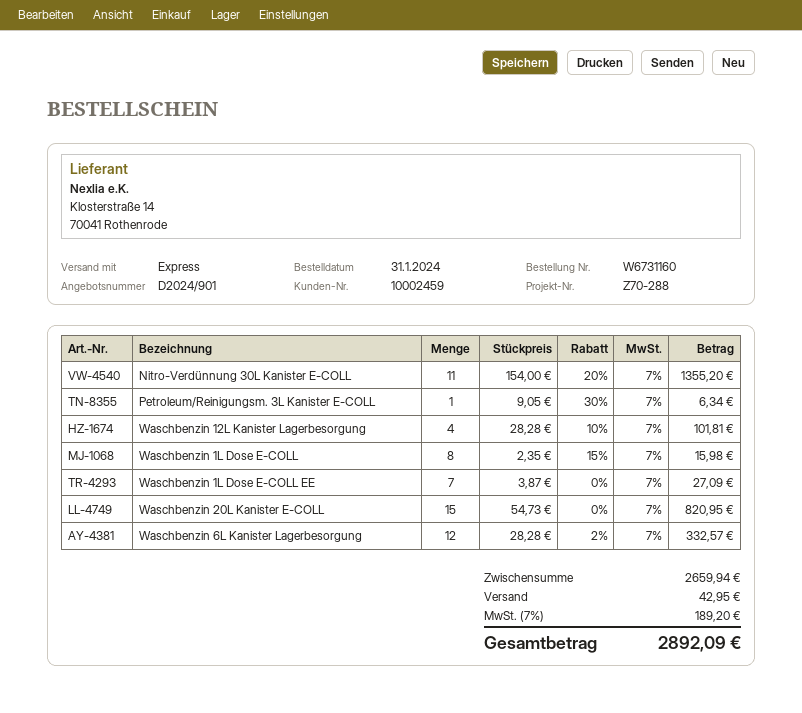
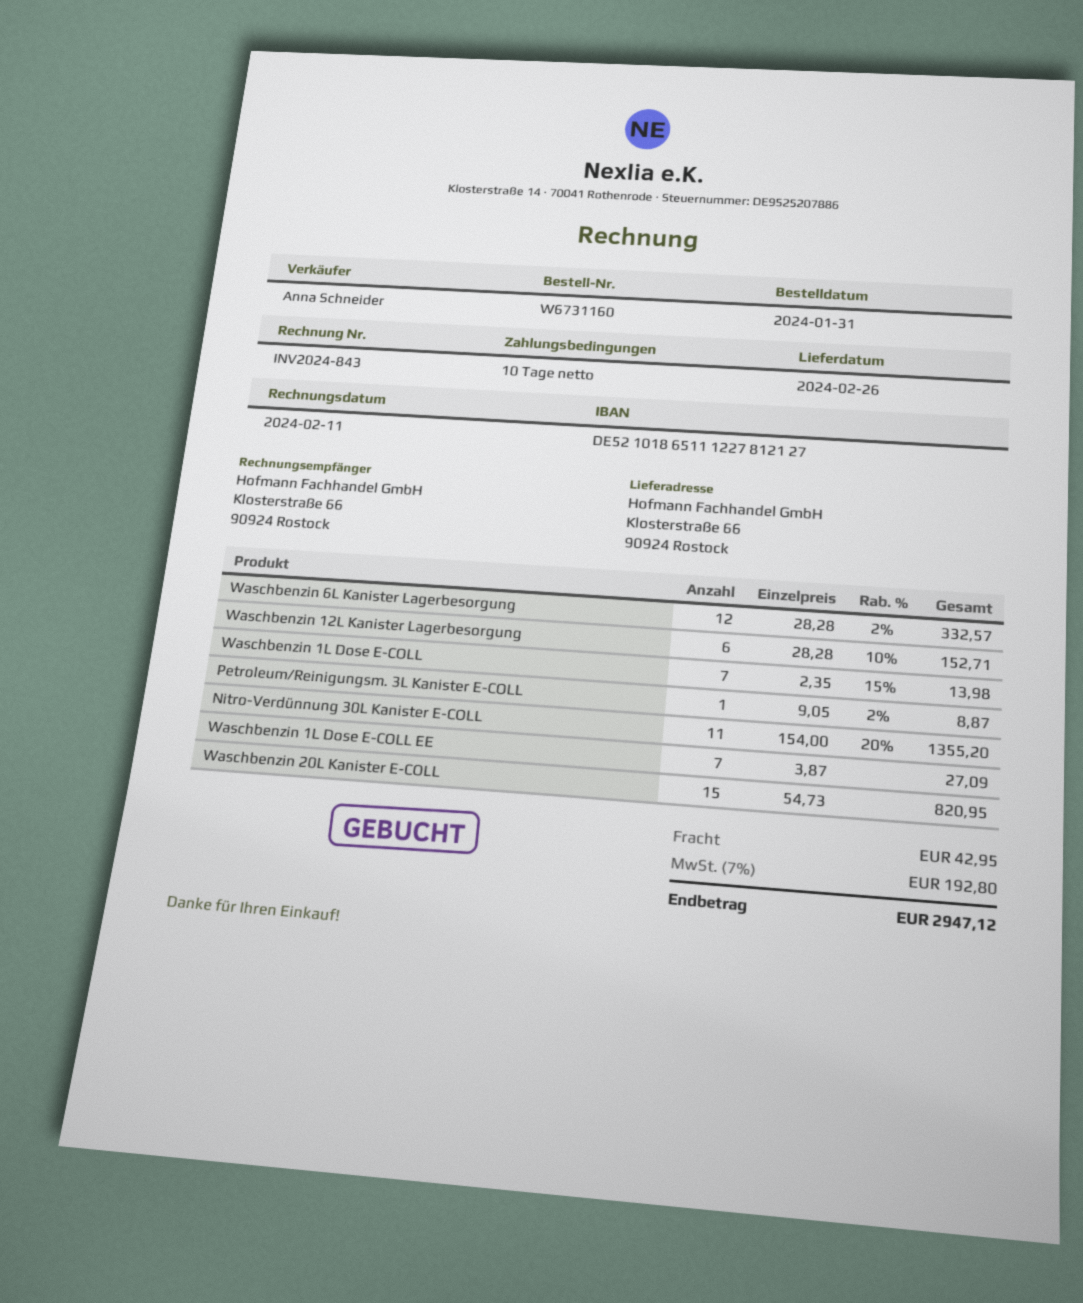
Petroleum/Reinigungsm. 3L Kanister E-COLL: 1 x 9.05 - 30% = 6.34 -> 1 x 9.05 - 2% = 8.87
Waschbenzin 12L Kanister Lagerbesorgung: 4 x 28.28 - 10% = 101.81 -> 6 x 28.28 - 10% = 152.71
Waschbenzin 1L Dose E-COLL: 8 x 2.35 - 15% = 15.98 -> 7 x 2.35 - 15% = 13.98
tax: 7% = 189.20 -> 7% = 192.80
total: 2892.09 -> 2947.12

